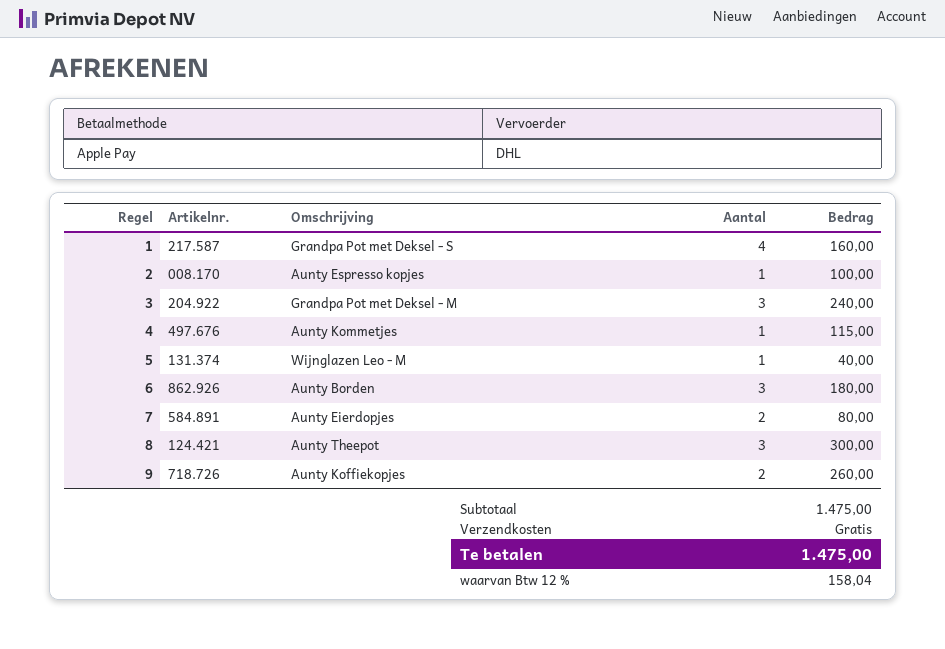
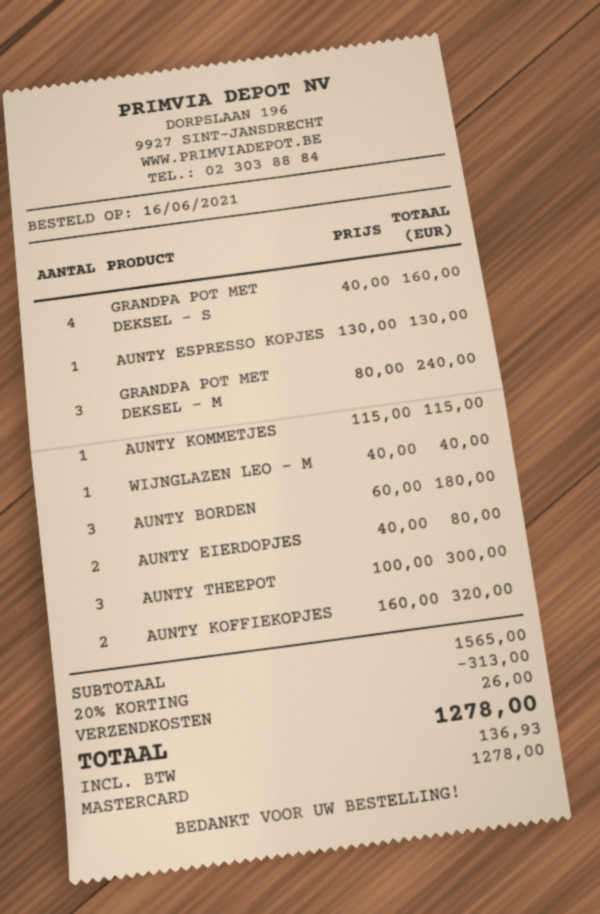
payment method: Apple Pay -> Mastercard
Aunty Espresso kopjes: 1 for 100.00 -> 1 for 130.00
Aunty Koffiekopjes: 2 for 260.00 -> 2 for 320.00
subtotal: 1475.00 -> 1565.00
discount: none -> 20% = 313.00
shipping: 0.00 -> 26.00
tax: 158.04 -> 136.93
total: 1475.00 -> 1278.00

